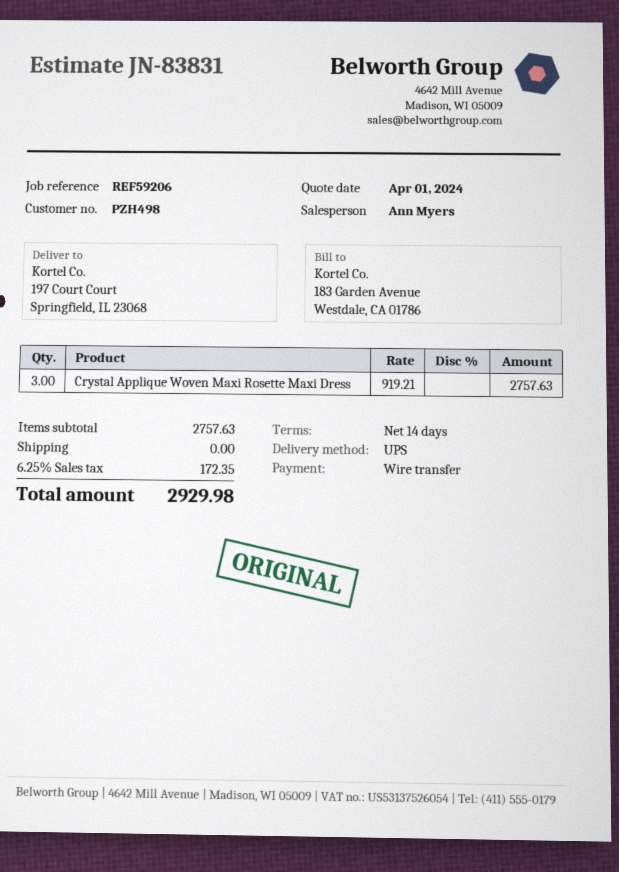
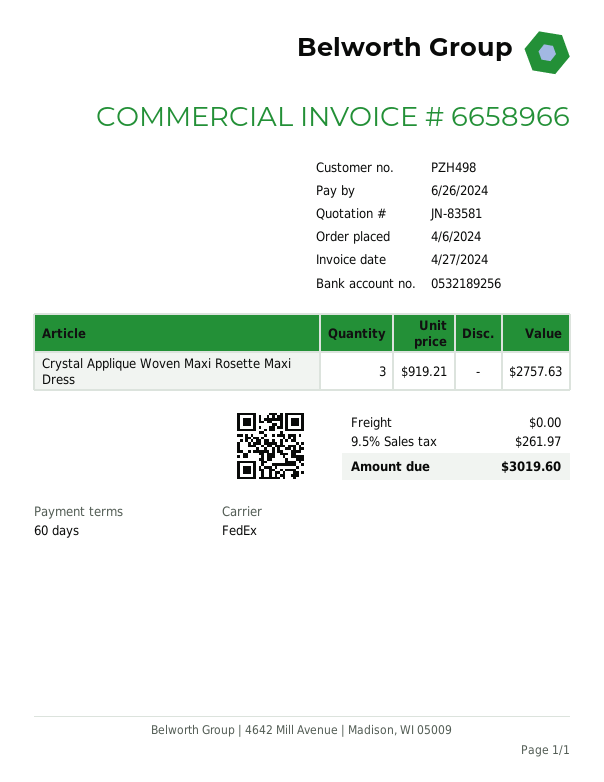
quote number: JN-83831 -> JN-83581
payment terms: 14 days -> 60 days
shipping method: UPS -> FedEx
tax: 6.25% = 172.35 -> 9.5% = 261.97
total: 2929.98 -> 3019.60

